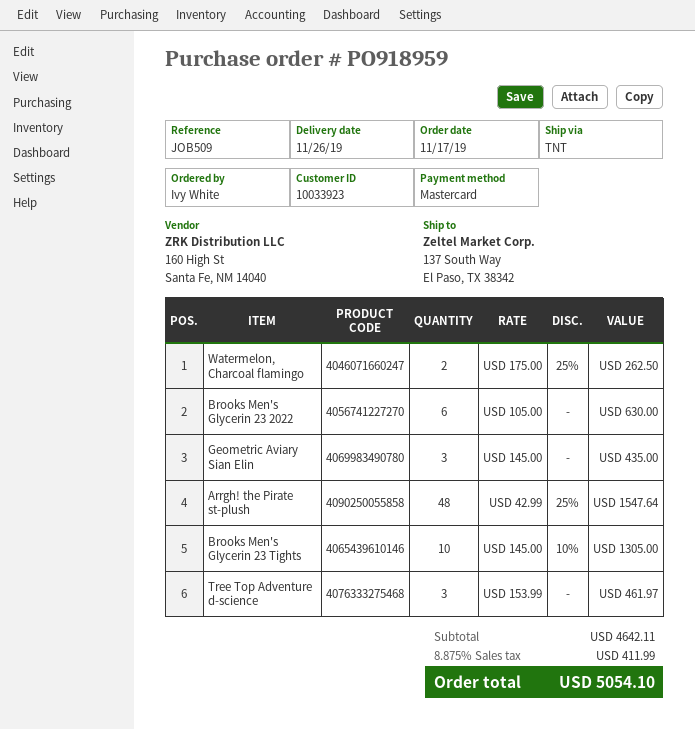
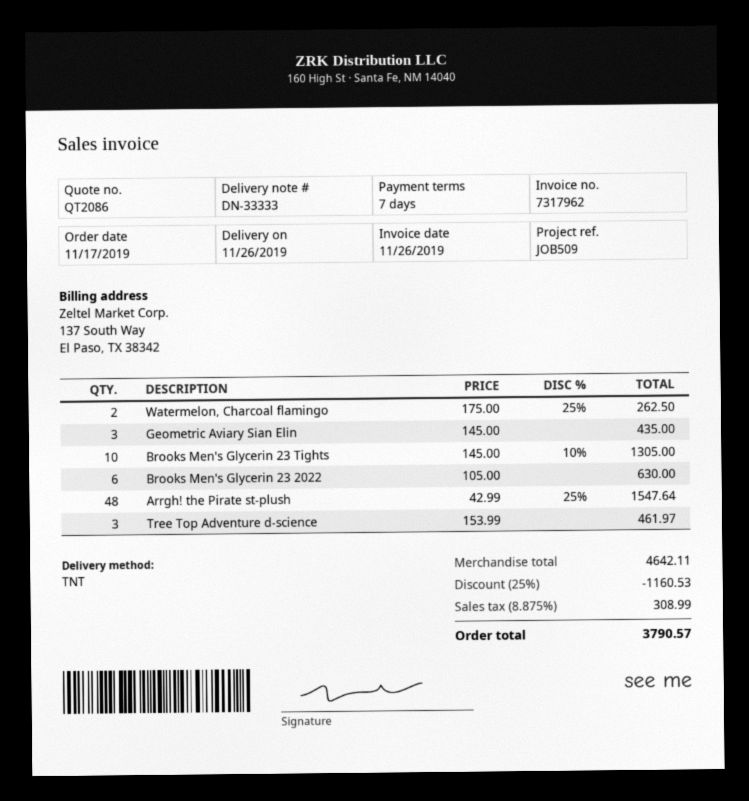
discount: none -> 25% = 1160.53
tax: 8.875% = 411.99 -> 8.875% = 308.99
total: 5054.10 -> 3790.57

